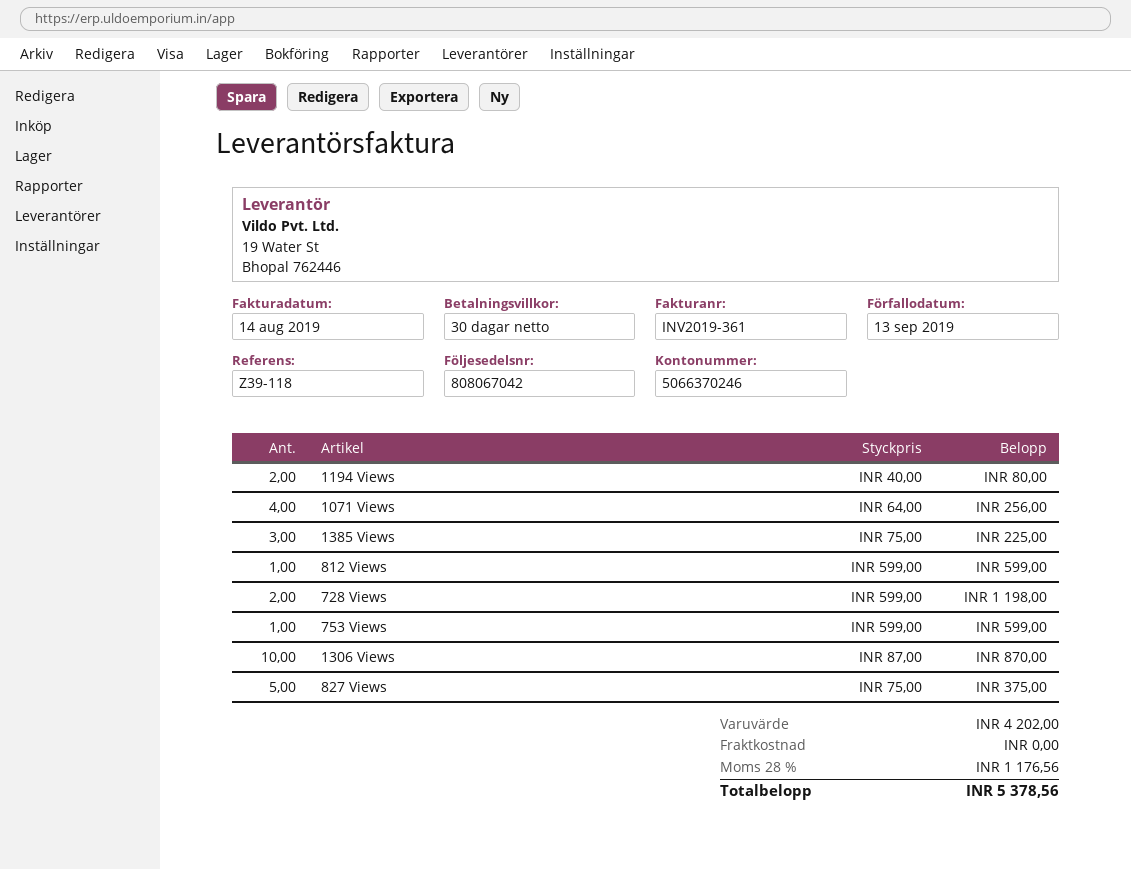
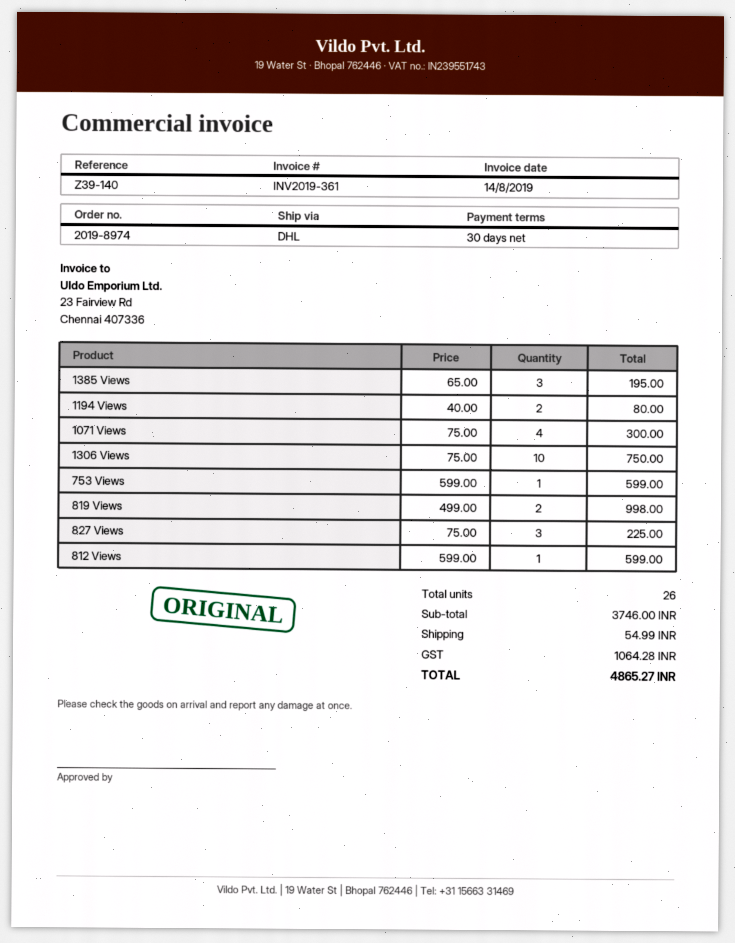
reference: Z39-118 -> Z39-140
1071 Views: 4 x 64.00 = 256.00 -> 4 x 75.00 = 300.00
1385 Views: 3 x 75.00 = 225.00 -> 3 x 65.00 = 195.00
728 Views: 2 x 599.00 = 1198.00 -> none
1306 Views: 10 x 87.00 = 870.00 -> 10 x 75.00 = 750.00
827 Views: 5 x 75.00 = 375.00 -> 3 x 75.00 = 225.00
819 Views: none -> 2 x 499.00 = 998.00
subtotal: 4202.00 -> 3746.00
shipping: 0.00 -> 54.99
tax: 1176.56 -> 1064.28
total: 5378.56 -> 4865.27

